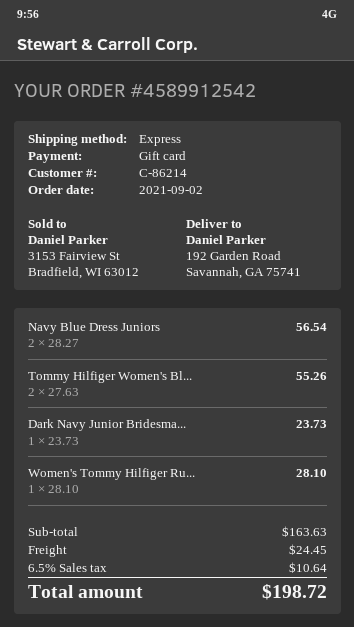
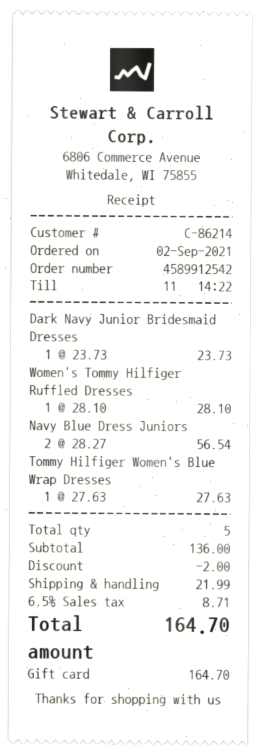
Tommy Hilfiger Women's Bl...: 2 x 27.63 = 55.26 -> 1 x 27.63 = 27.63
subtotal: 163.63 -> 136.00
discount: none -> 2.00
shipping: 24.45 -> 21.99
tax: 6.5% = 10.64 -> 6.5% = 8.71
total: 198.72 -> 164.70

